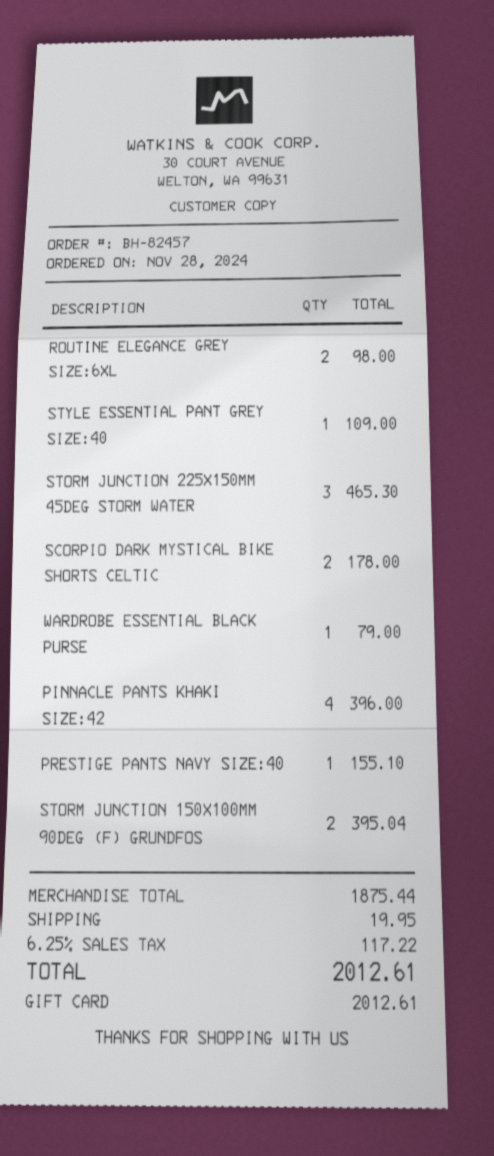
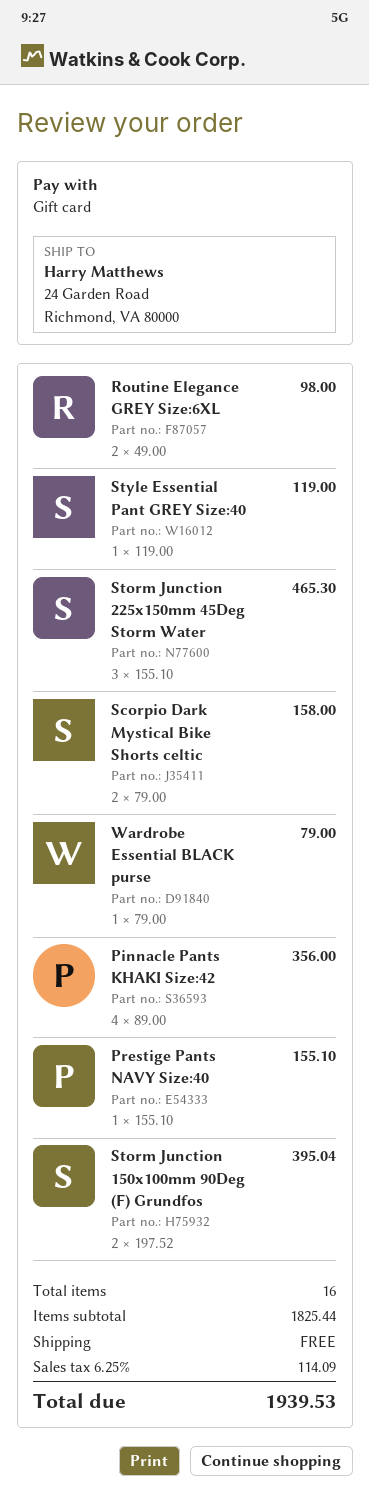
STYLE ESSENTIAL PANT GREY SIZE:40: 1 for 109.00 -> 1 for 119.00
SCORPIO DARK MYSTICAL BIKE SHORTS CELTIC: 2 for 178.00 -> 2 for 158.00
PINNACLE PANTS KHAKI SIZE:42: 4 for 396.00 -> 4 for 356.00
subtotal: 1875.44 -> 1825.44
shipping: 19.95 -> 0.00
tax: 6.25% = 117.22 -> 6.25% = 114.09
total: 2012.61 -> 1939.53

